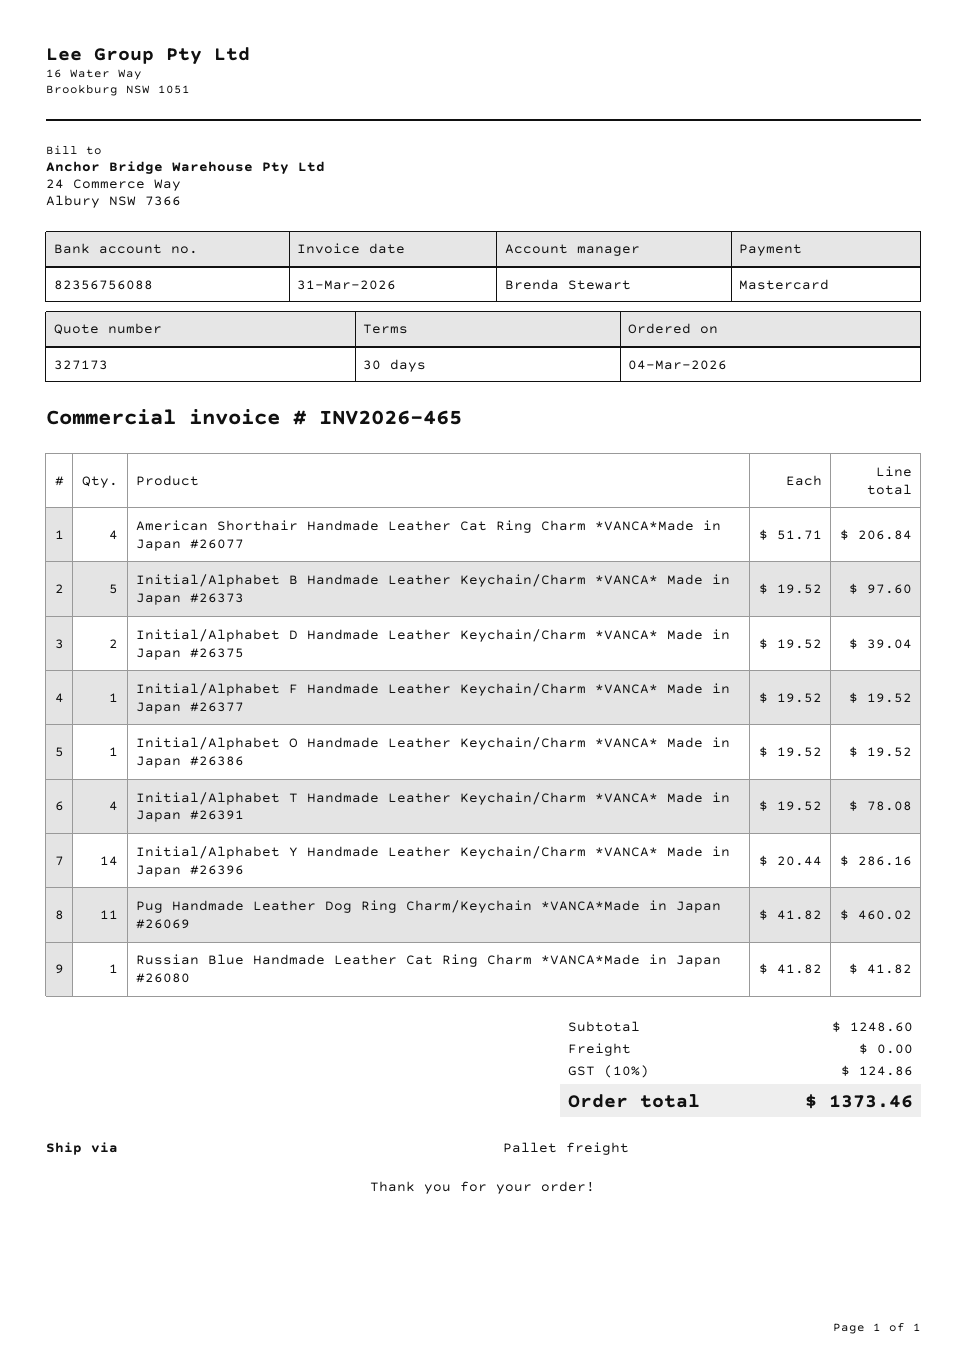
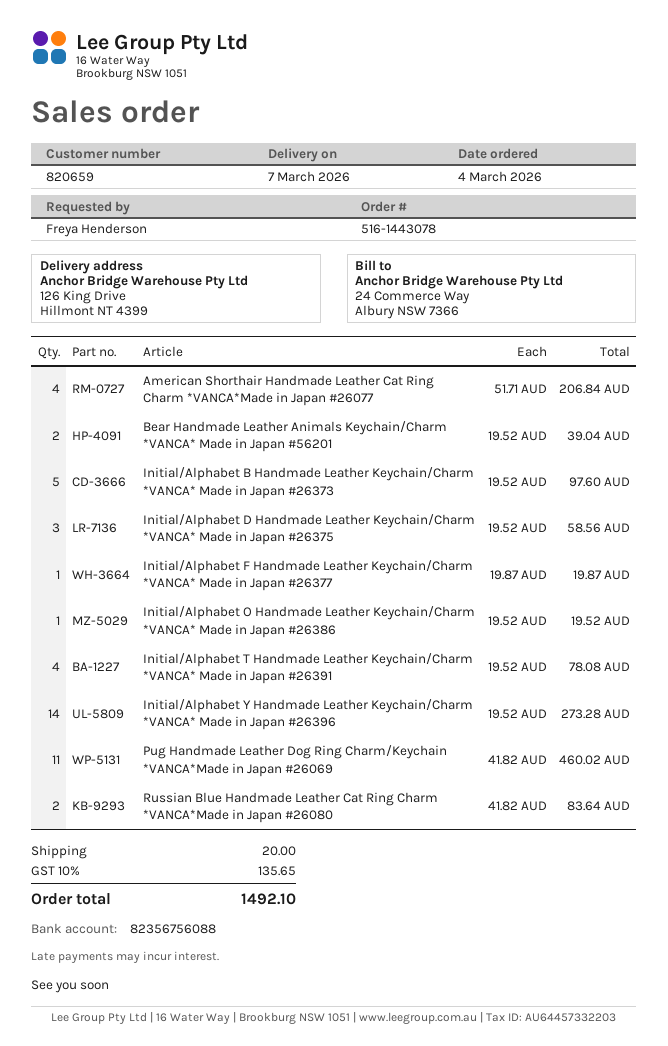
Initial/Alphabet D Handmade Leather Keychain/Charm *VANCA* Made in Japan #26375: 2 x 19.52 = 39.04 -> 3 x 19.52 = 58.56
Initial/Alphabet F Handmade Leather Keychain/Charm *VANCA* Made in Japan #26377: 1 x 19.52 = 19.52 -> 1 x 19.87 = 19.87
Initial/Alphabet Y Handmade Leather Keychain/Charm *VANCA* Made in Japan #26396: 14 x 20.44 = 286.16 -> 14 x 19.52 = 273.28
Russian Blue Handmade Leather Cat Ring Charm *VANCA*Made in Japan #26080: 1 x 41.82 = 41.82 -> 2 x 41.82 = 83.64
Bear Handmade Leather Animals Keychain/Charm *VANCA* Made in Japan #56201: none -> 2 x 19.52 = 39.04
shipping: 0.00 -> 20.00
tax: 10% = 124.86 -> 10% = 135.65
total: 1373.46 -> 1492.10

